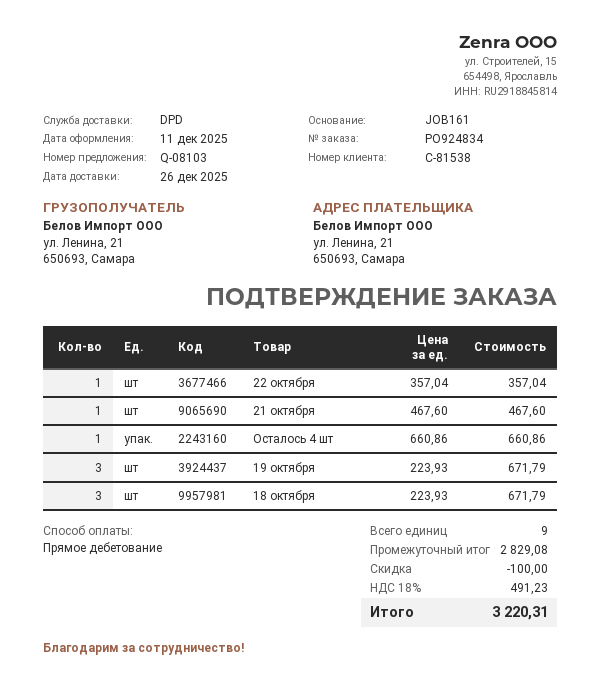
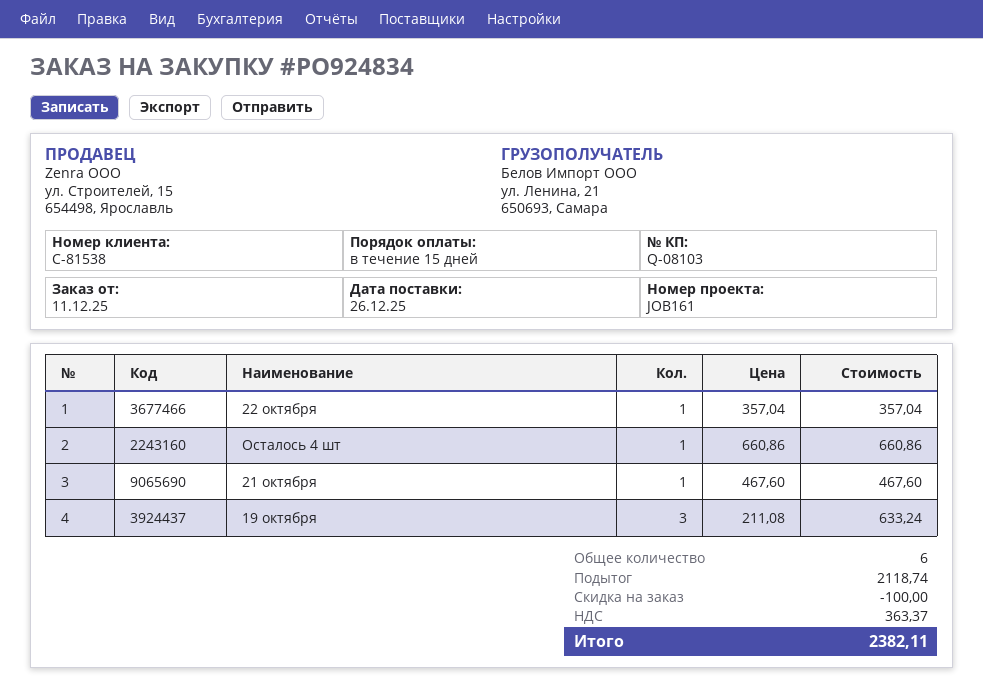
19 октября: 3 x 223.93 = 671.79 -> 3 x 211.08 = 633.24
18 октября: 3 x 223.93 = 671.79 -> none
total quantity: 9 -> 6
subtotal: 2829.08 -> 2118.74
tax: 491.23 -> 363.37
total: 3220.31 -> 2382.11

